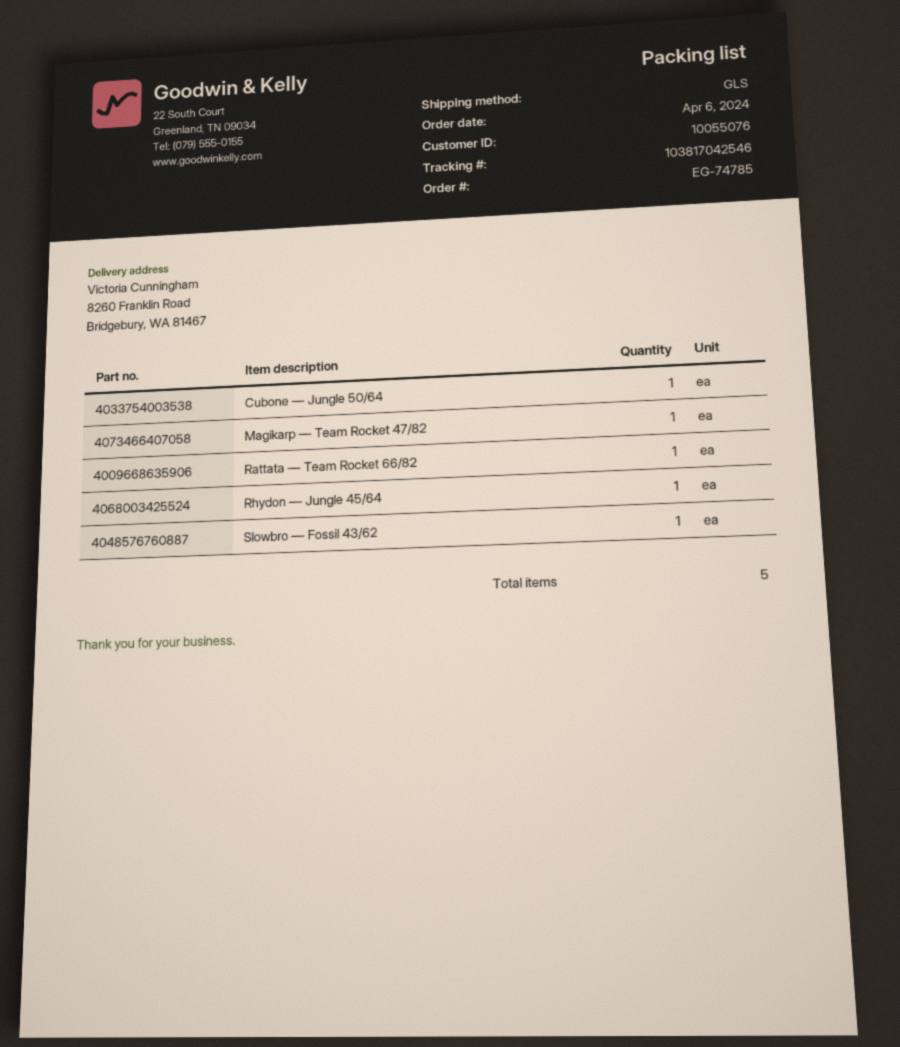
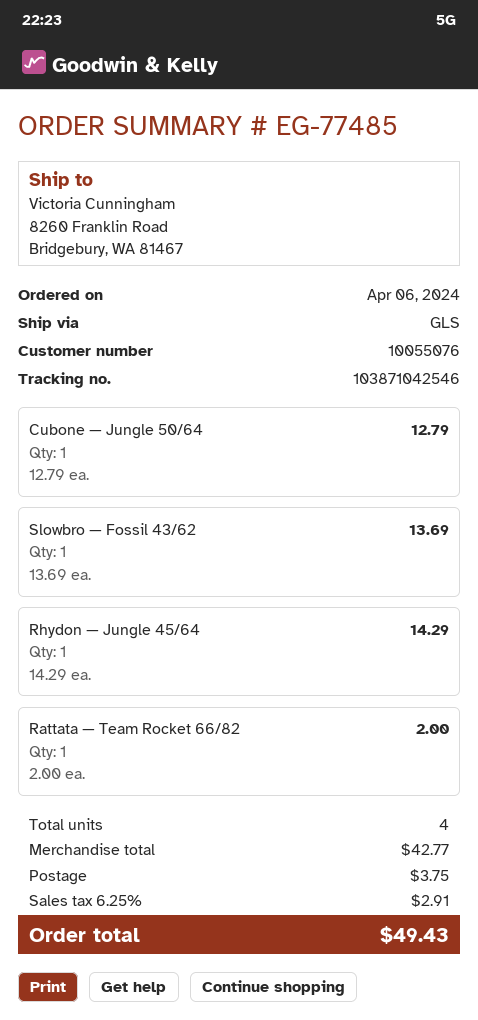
order number: EG-74785 -> EG-77485
tracking number: 103817042546 -> 103871042546
Magikarp — Team Rocket 47/82: 1 -> none
total quantity: 5 -> 4

